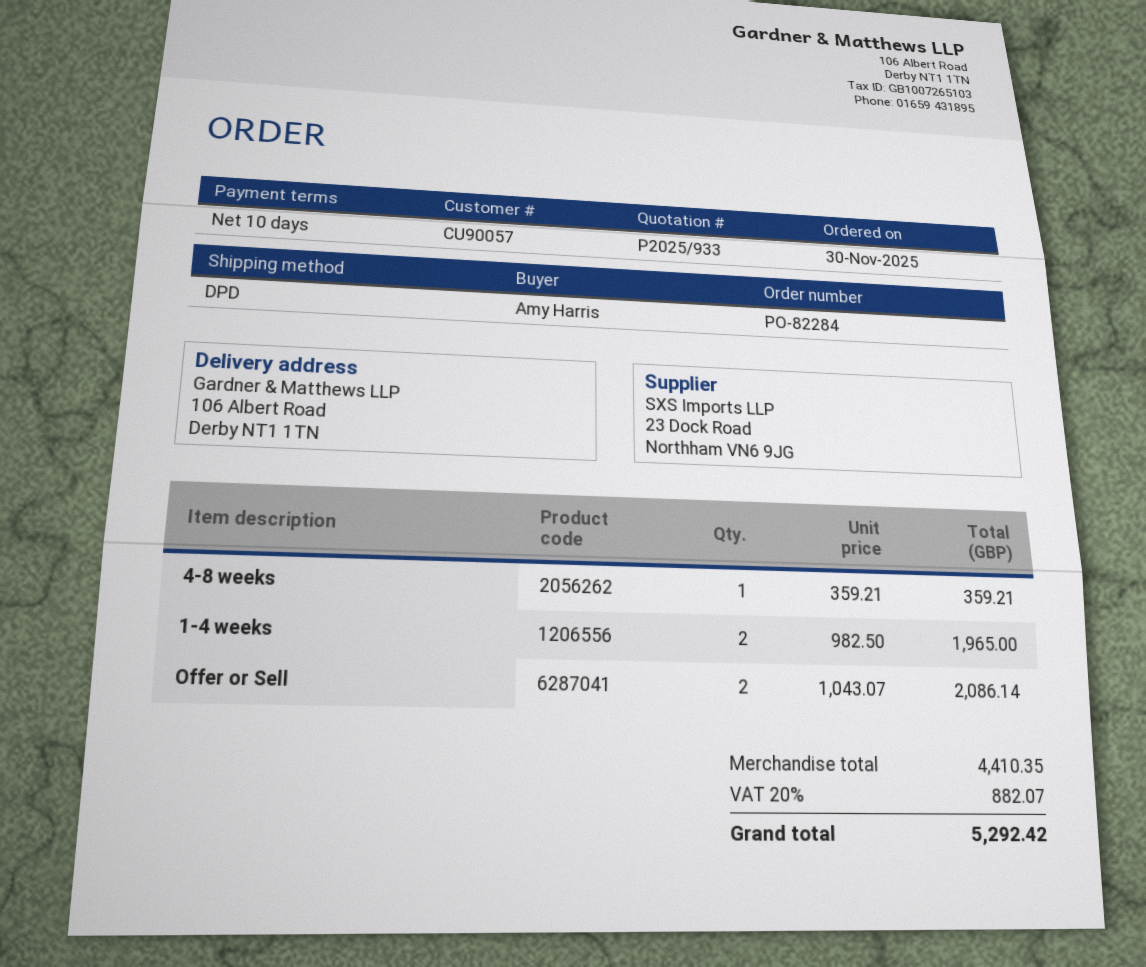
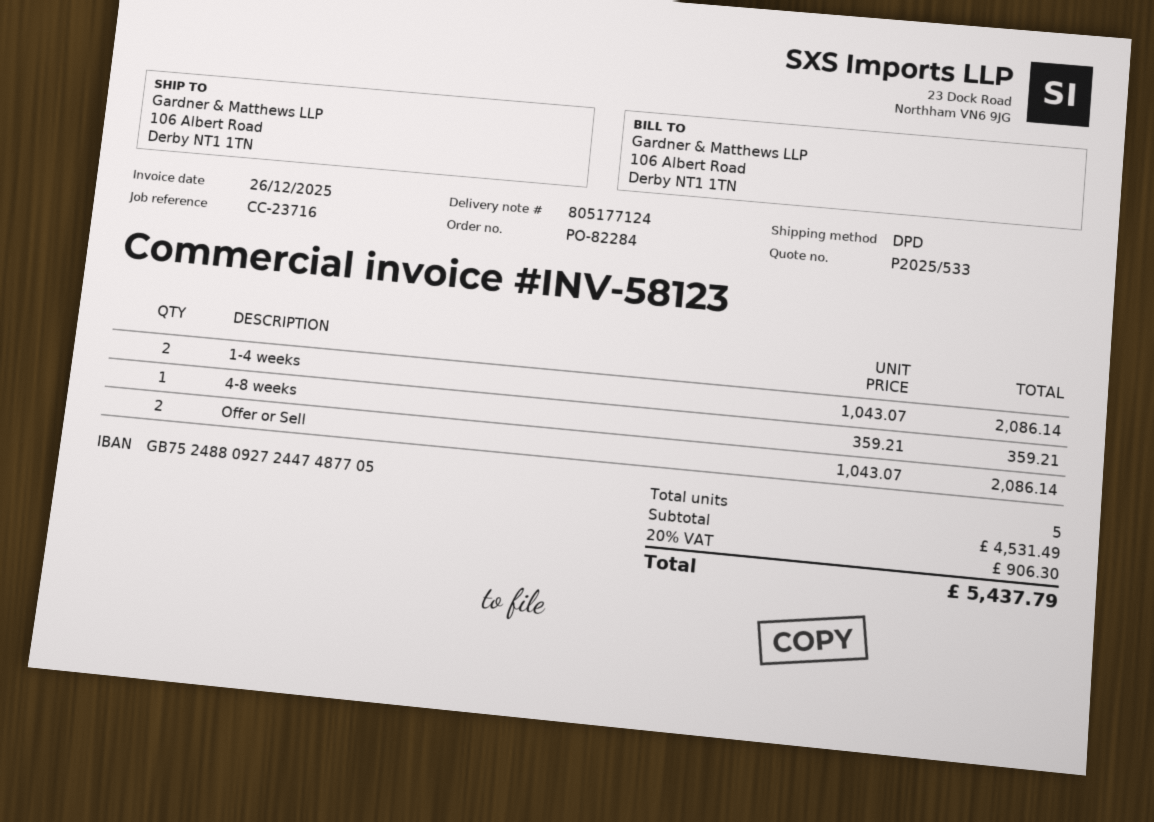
quote number: P2025/933 -> P2025/533
1-4 weeks: 2 x 982.50 = 1965.00 -> 2 x 1043.07 = 2086.14
subtotal: 4410.35 -> 4531.49
tax: 20% = 882.07 -> 20% = 906.30
total: 5292.42 -> 5437.79

